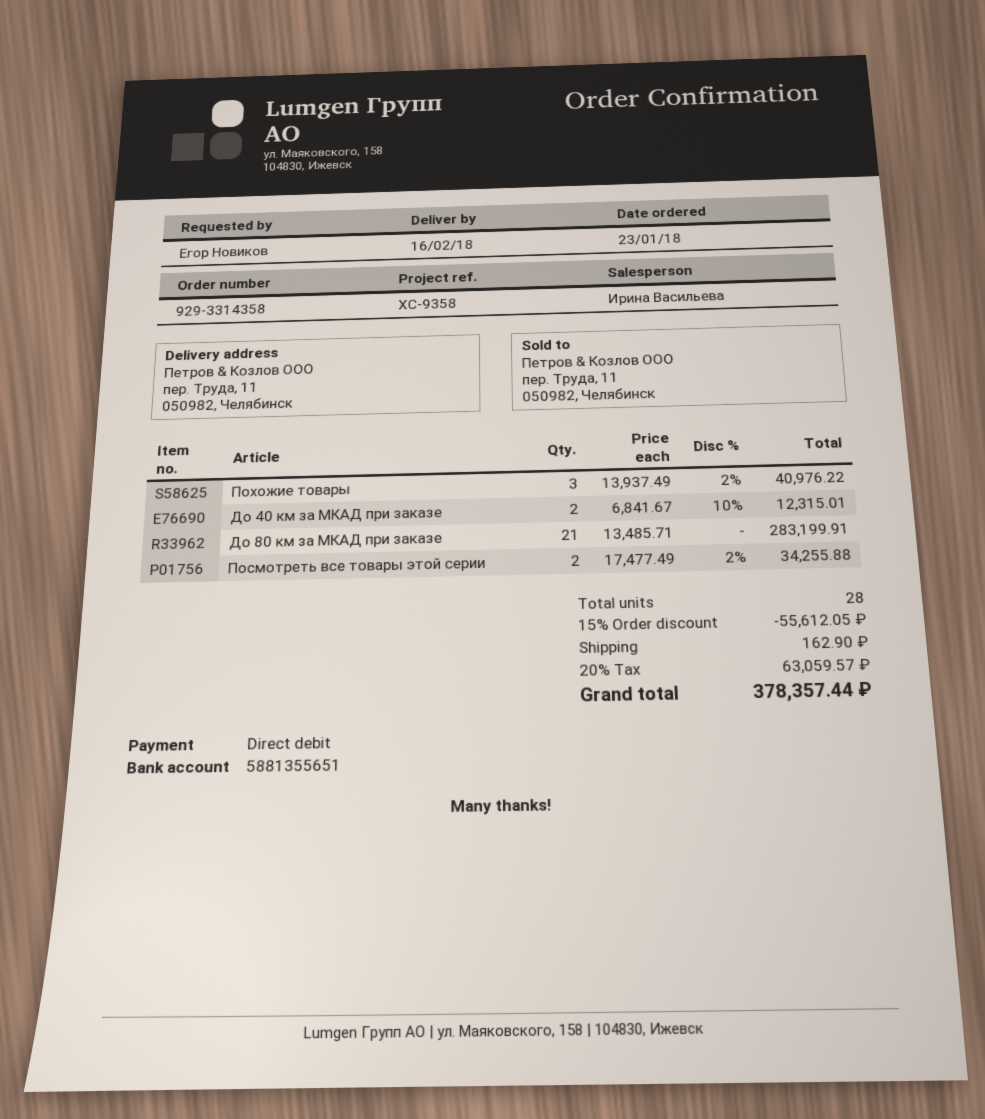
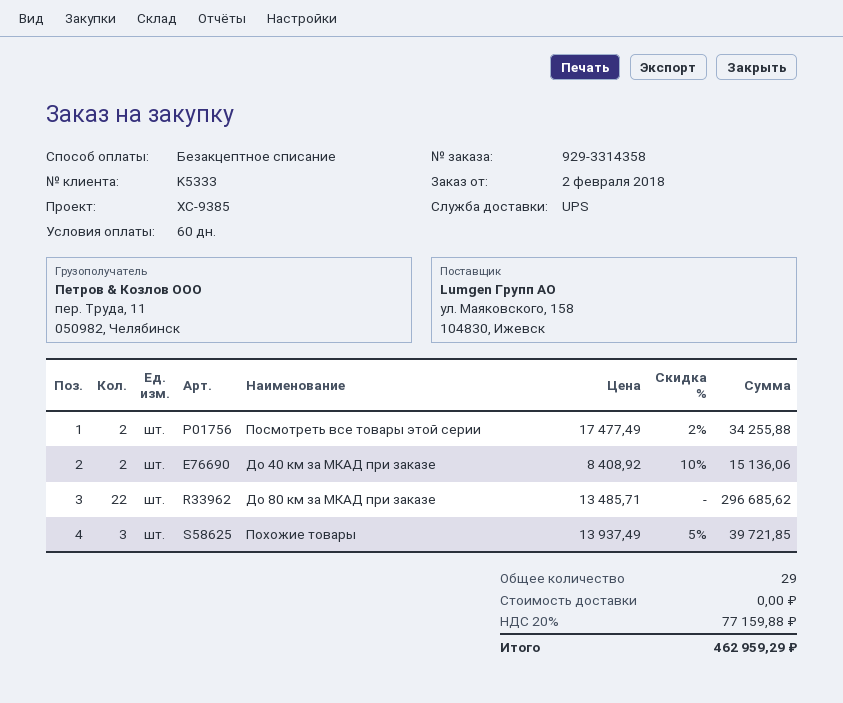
order date: 2018-01-23 -> 2018-02-02
reference: XC-9358 -> XC-9385
Похожие товары: 3 x 13937.49 - 2% = 40976.22 -> 3 x 13937.49 - 5% = 39721.85
До 40 км за МКАД при заказе: 2 x 6841.67 - 10% = 12315.01 -> 2 x 8408.92 - 10% = 15136.06
До 80 км за МКАД при заказе: 21 x 13485.71 = 283199.91 -> 22 x 13485.71 = 296685.62
total quantity: 28 -> 29
discount: 15% = 55612.05 -> none
shipping: 162.90 -> 0.00
tax: 20% = 63059.57 -> 20% = 77159.88
total: 378357.44 -> 462959.29

